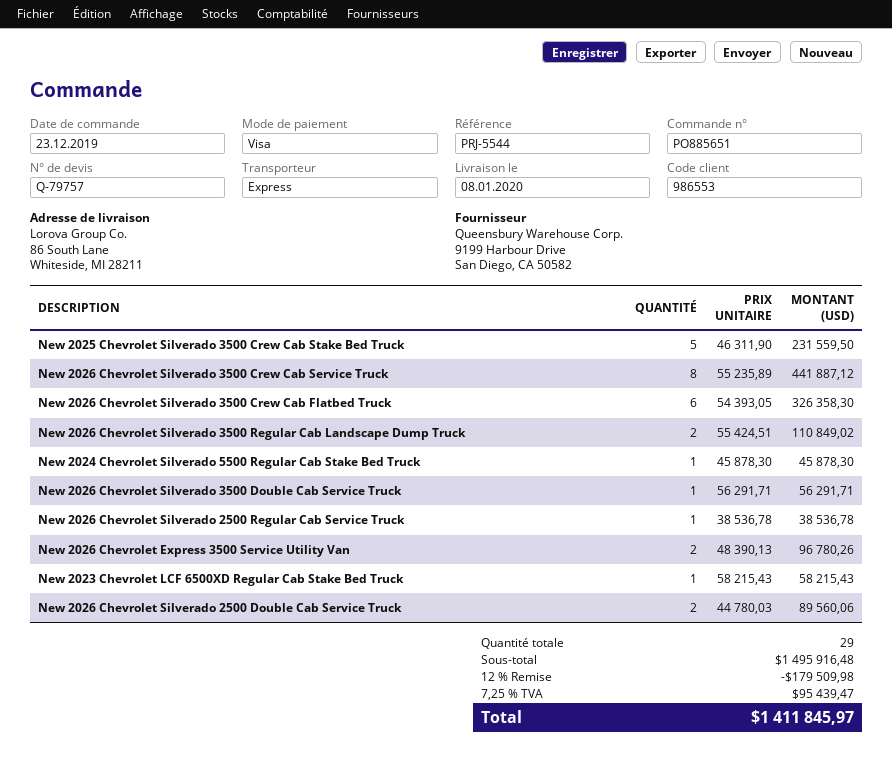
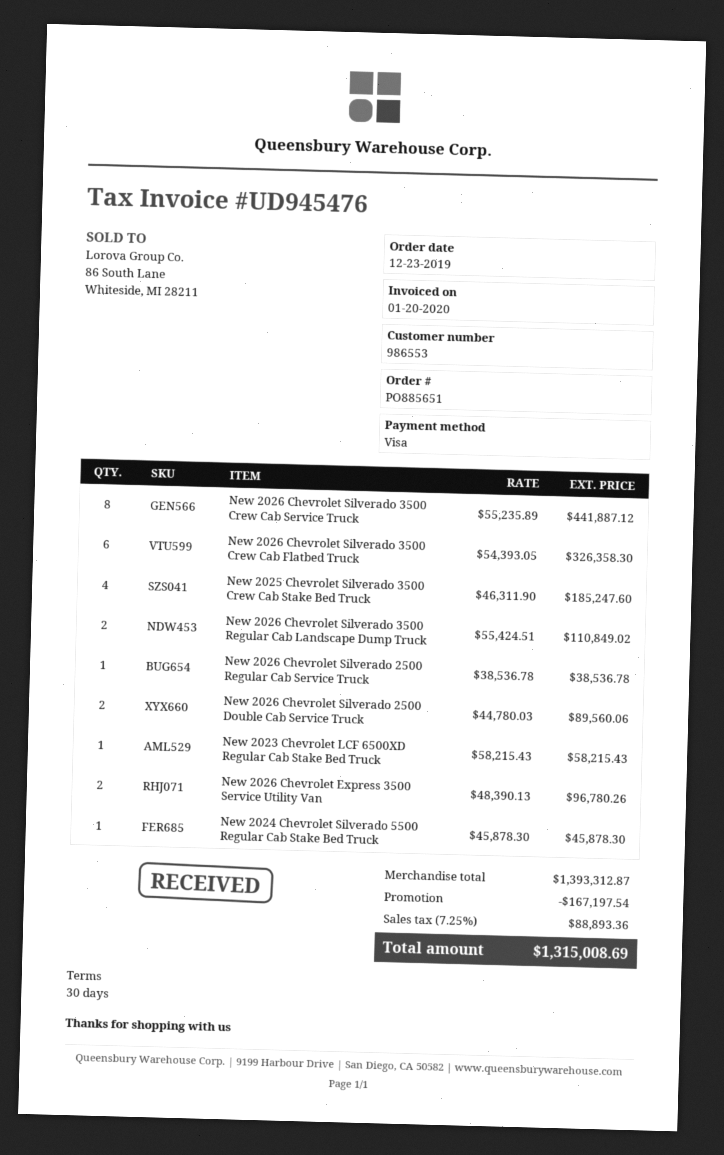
New 2025 Chevrolet Silverado 3500 Crew Cab Stake Bed Truck: 5 x 46311.90 = 231559.50 -> 4 x 46311.90 = 185247.60
New 2026 Chevrolet Silverado 3500 Double Cab Service Truck: 1 x 56291.71 = 56291.71 -> none
subtotal: 1495916.48 -> 1393312.87
discount: 179509.98 -> 167197.54
tax: 7.25% = 95439.47 -> 7.25% = 88893.36
total: 1411845.97 -> 1315008.69

